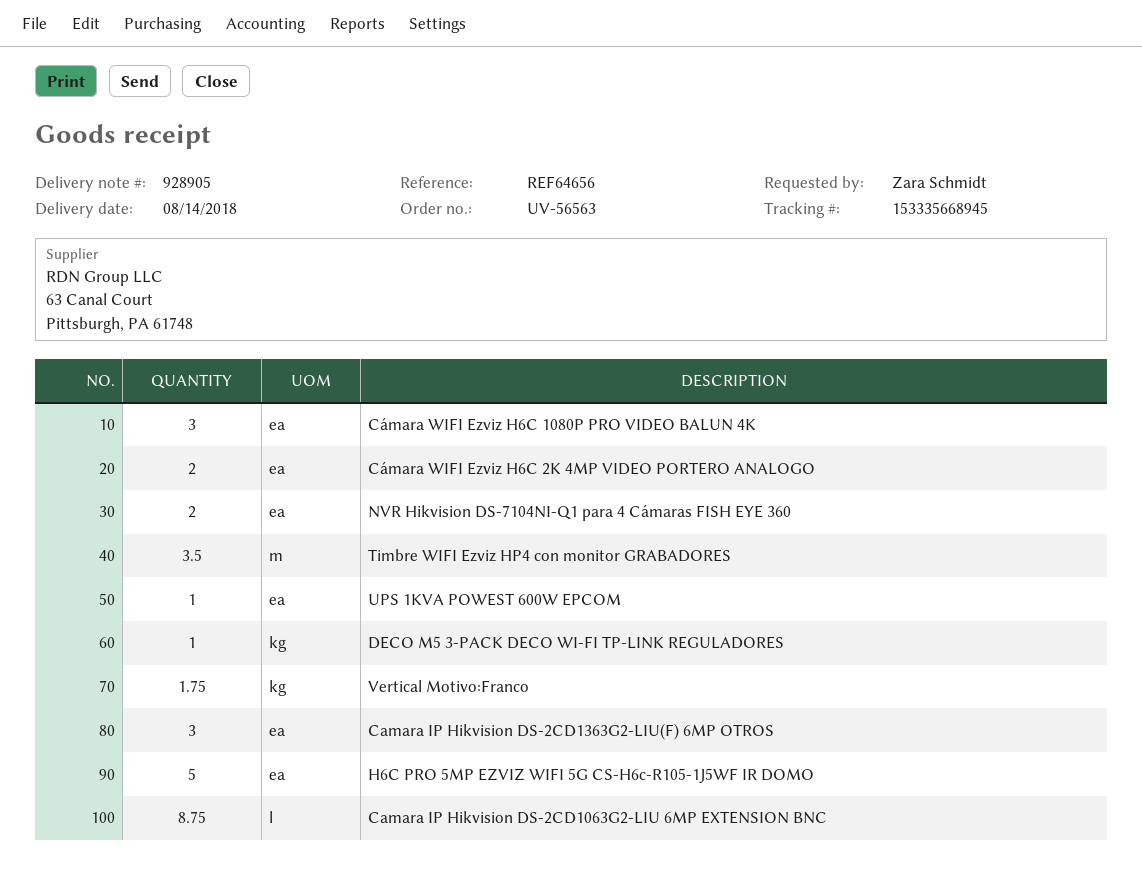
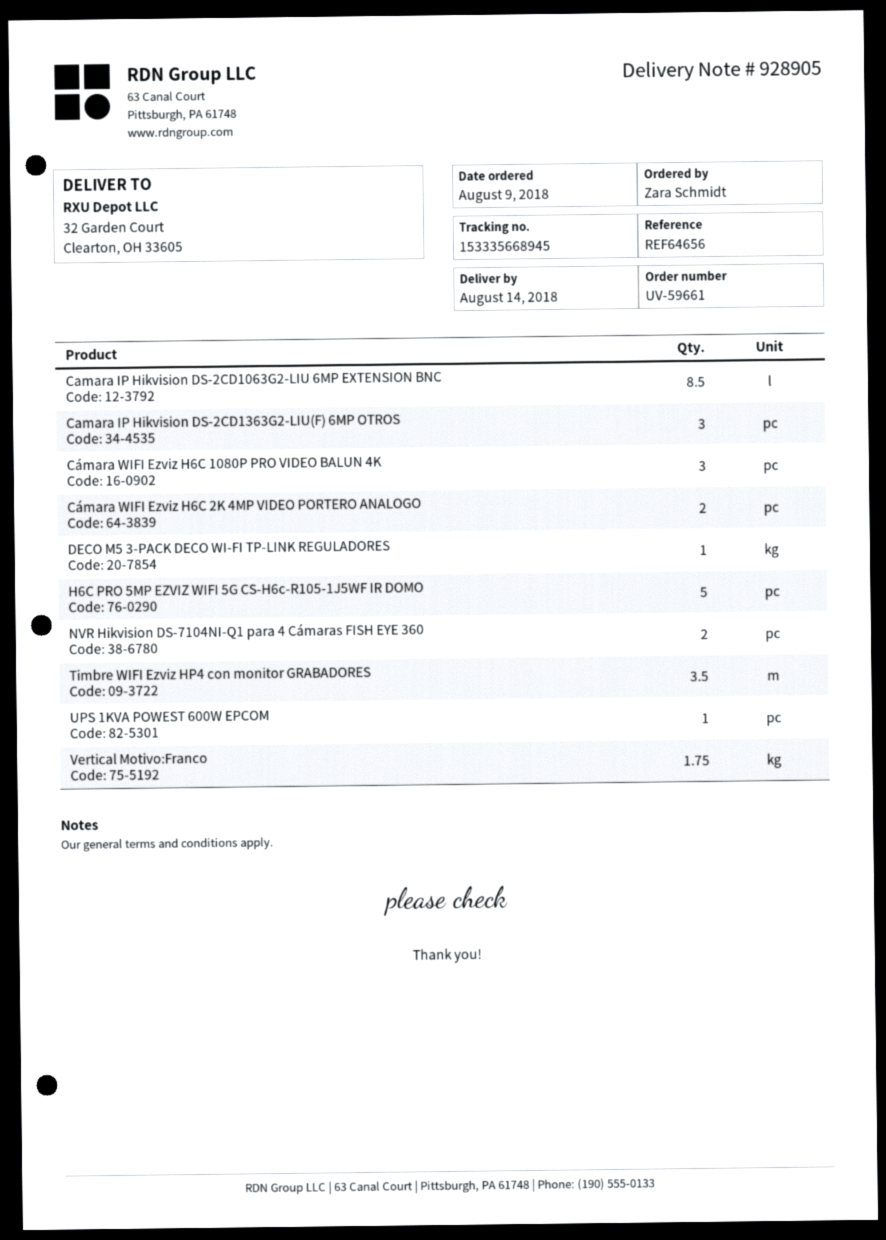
order number: UV-56563 -> UV-59661
Camara IP Hikvision DS-2CD1063G2-LIU 6MP EXTENSION BNC: 8.75 -> 8.5

